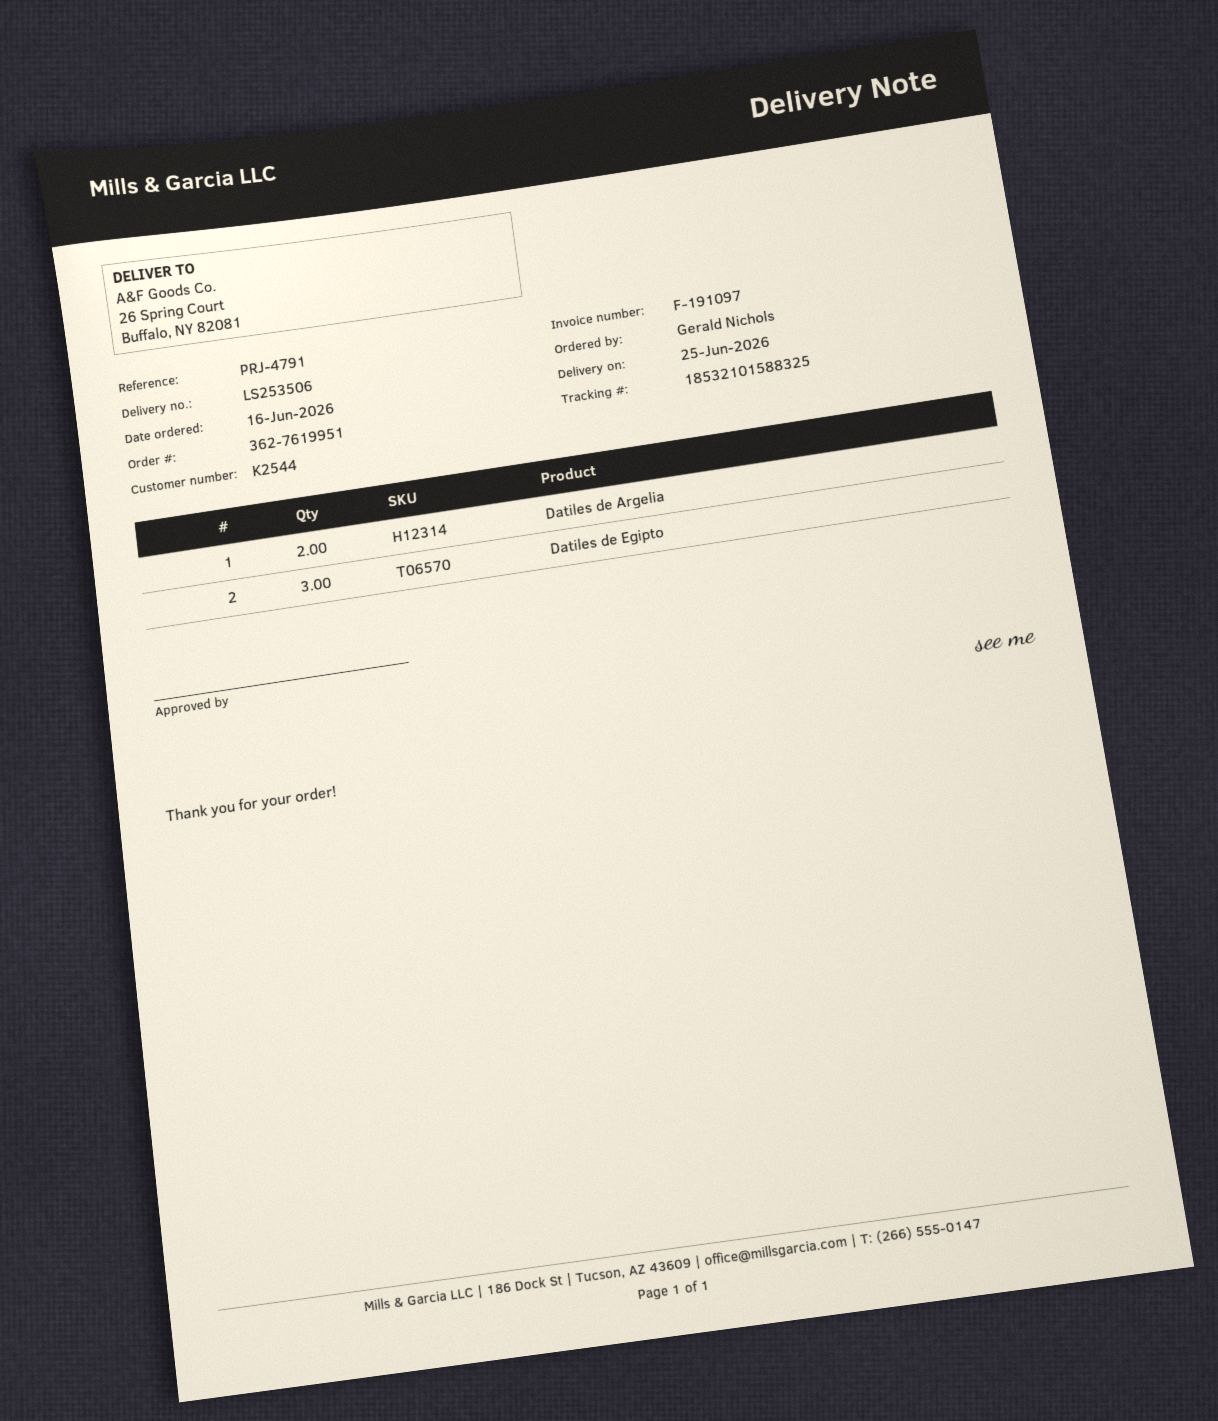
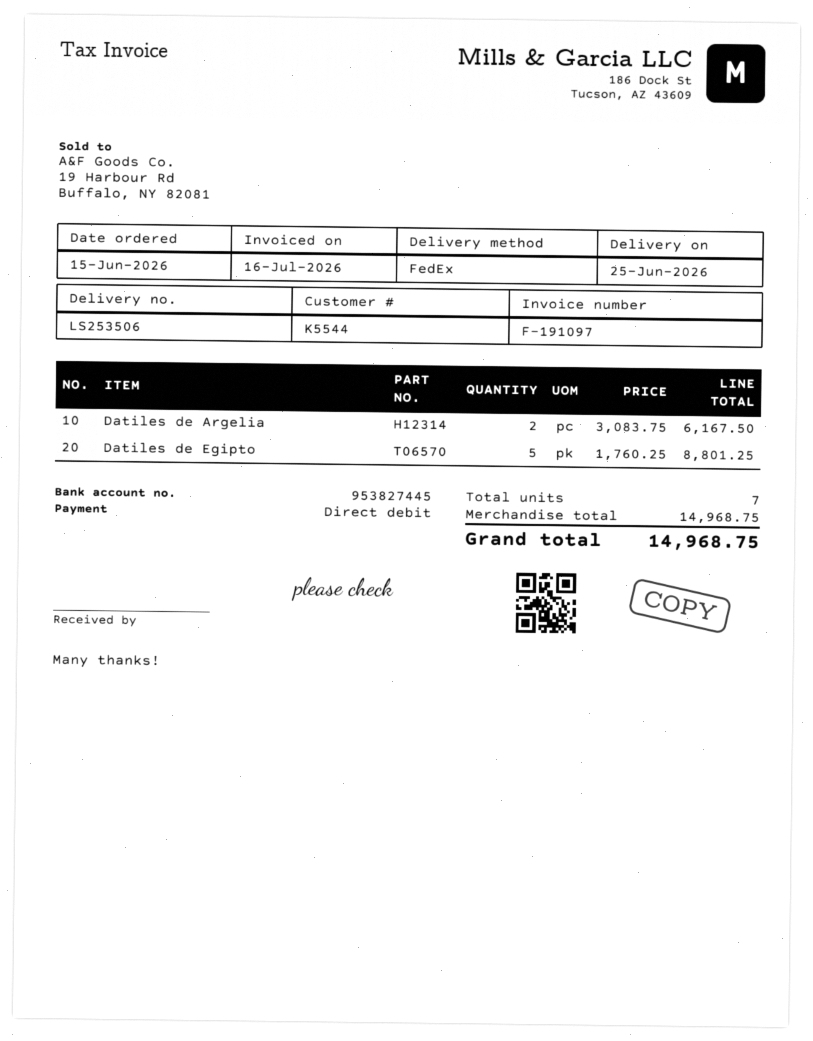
order date: 2026-06-16 -> 2026-06-15
customer number: K2544 -> K5544
Datiles de Egipto: 3 -> 5

